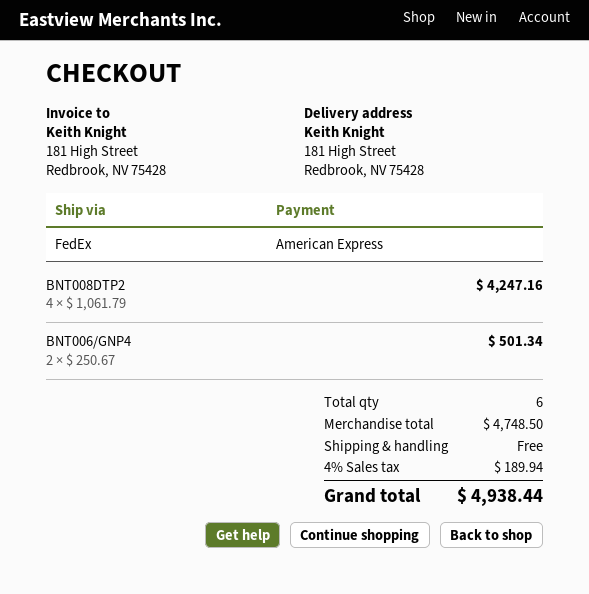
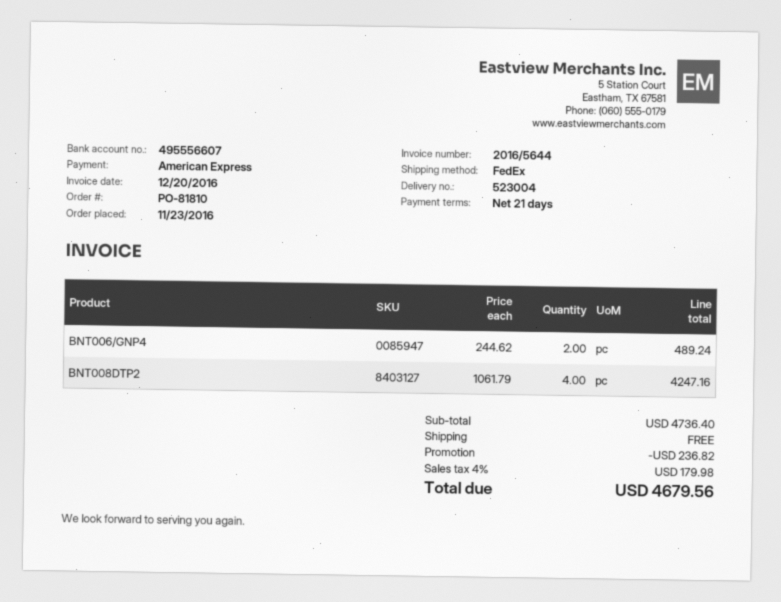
BNT006/GNP4: 2 x 250.67 = 501.34 -> 2 x 244.62 = 489.24
subtotal: 4748.50 -> 4736.40
discount: none -> 236.82
tax: 4% = 189.94 -> 4% = 179.98
total: 4938.44 -> 4679.56

